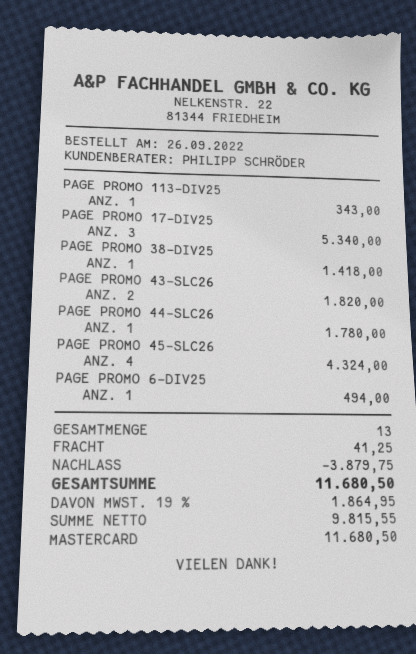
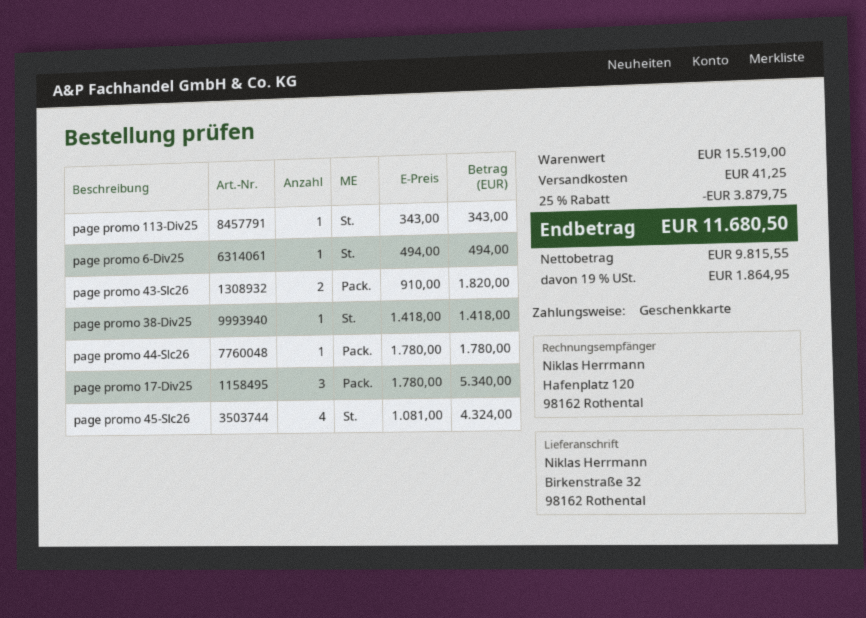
payment method: Mastercard -> gift card

